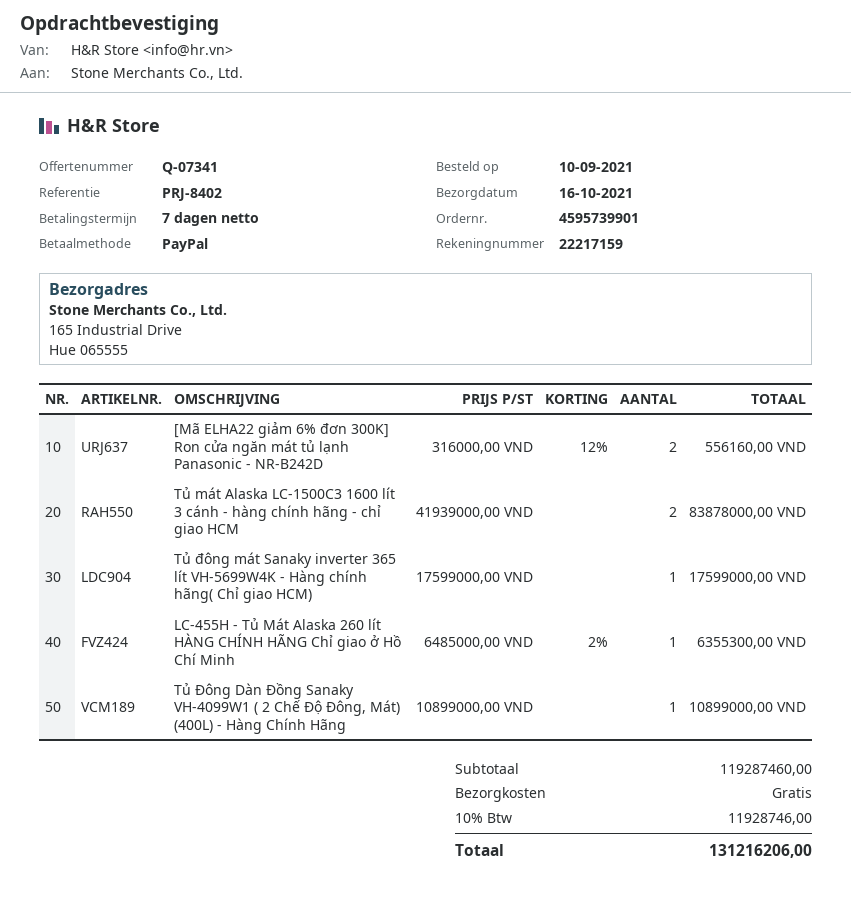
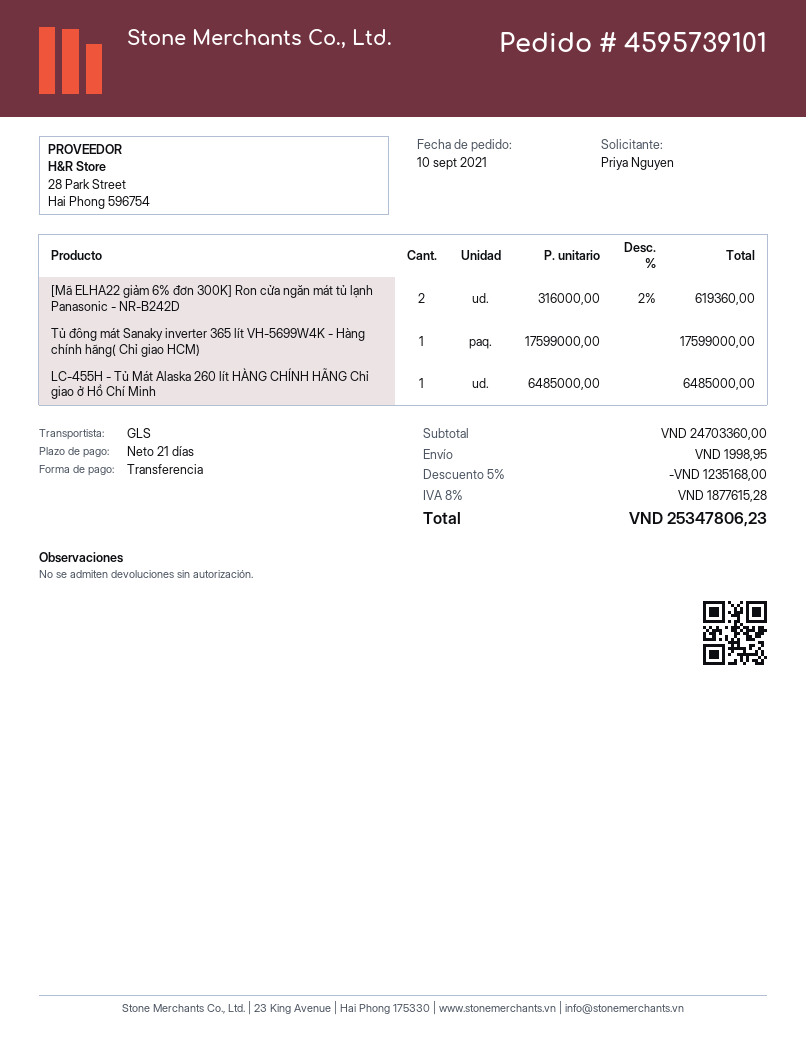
order number: 4595739901 -> 4595739101
payment terms: 7 days -> 21 days
payment method: PayPal -> bank transfer
[Mã ELHA22 giảm 6% đơn 300K] Ron cửa ngăn mát tủ lạnh Panasonic - NR-B242D: 2 x 316000.00 - 12% = 556160.00 -> 2 x 316000.00 - 2% = 619360.00
Tủ mát Alaska LC-1500C3 1600 lít 3 cánh - hàng chính hãng - chỉ giao HCM: 2 x 41939000.00 = 83878000.00 -> none
LC-455H - Tủ Mát Alaska 260 lít HÀNG CHÍNH HÃNG Chỉ giao ở Hồ Chí Minh: 1 x 6485000.00 - 2% = 6355300.00 -> 1 x 6485000.00 = 6485000.00
Tủ Đông Dàn Đồng Sanaky VH-4099W1 ( 2 Chế Độ Đông, Mát) (400L) - Hàng Chính Hãng: 1 x 10899000.00 = 10899000.00 -> none
subtotal: 119287460.00 -> 24703360.00
discount: none -> 5% = 1235168.00
shipping: 0.00 -> 1998.95
tax: 10% = 11928746.00 -> 8% = 1877615.28
total: 131216206.00 -> 25347806.23

